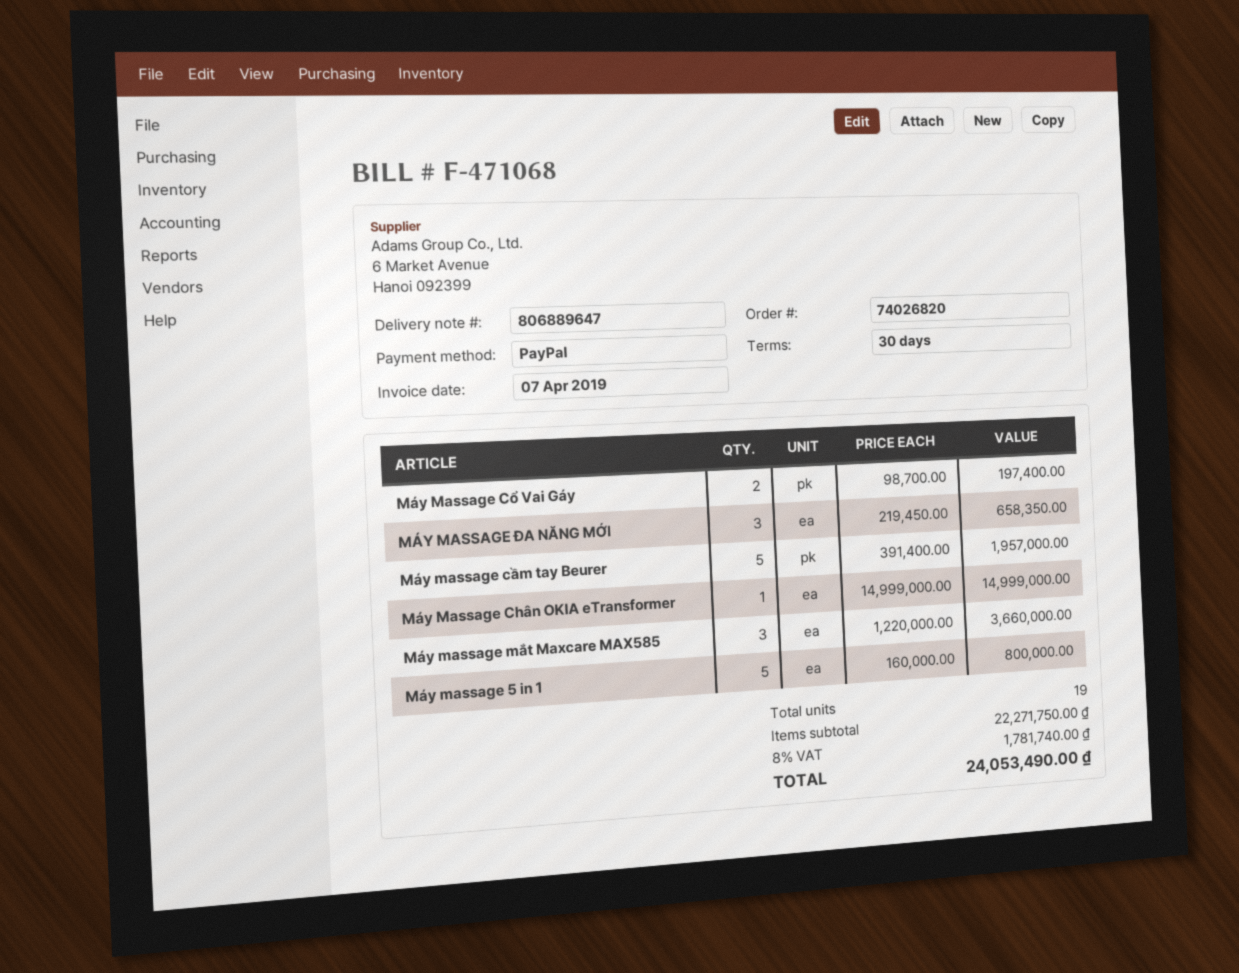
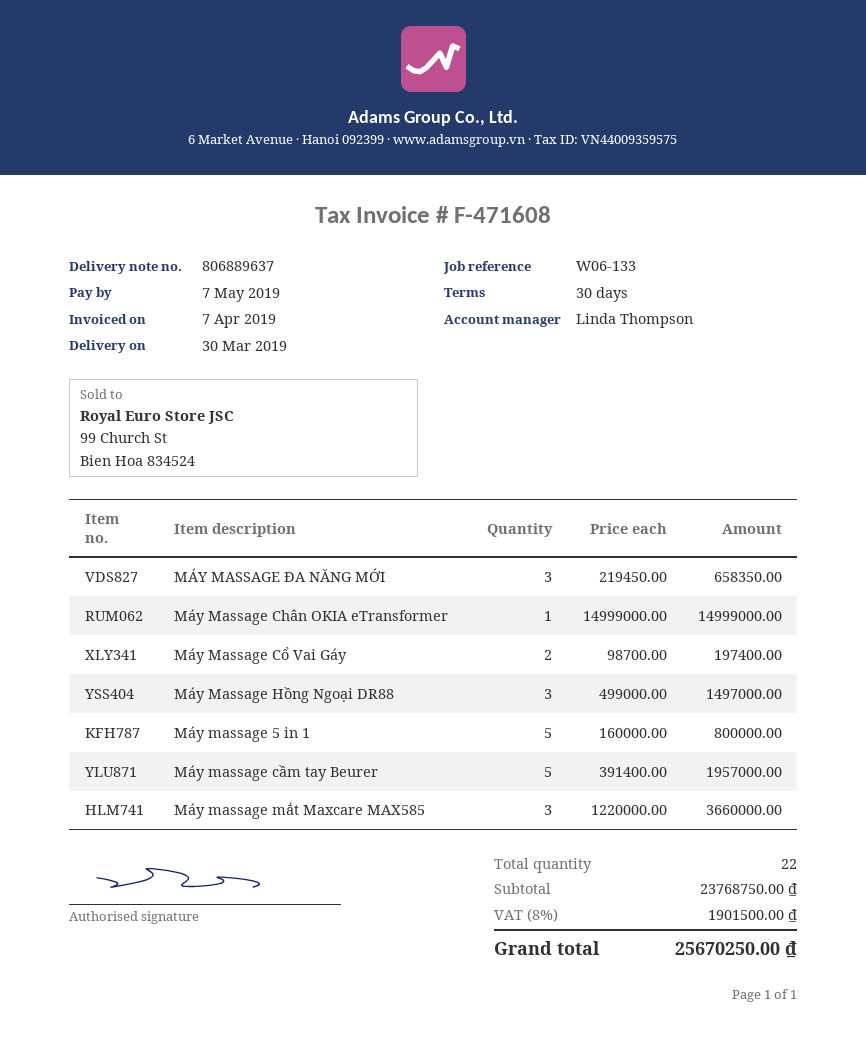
delivery note number: 806889647 -> 806889637
invoice number: F-471068 -> F-471608
Máy Massage Hồng Ngoại DR88: none -> 3 x 499000.00 = 1497000.00
total quantity: 19 -> 22
subtotal: 22271750.00 -> 23768750.00
tax: 8% = 1781740.00 -> 8% = 1901500.00
total: 24053490.00 -> 25670250.00

